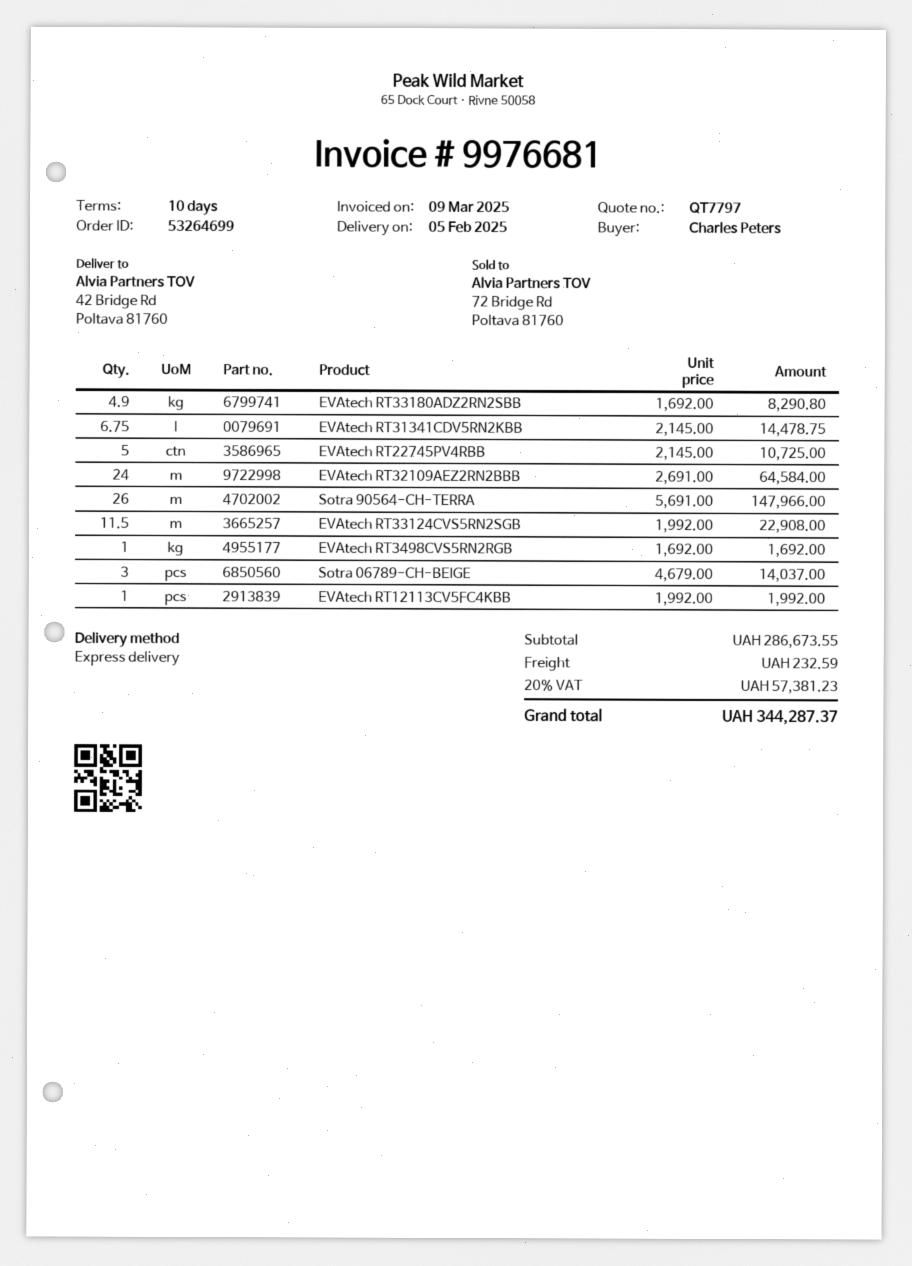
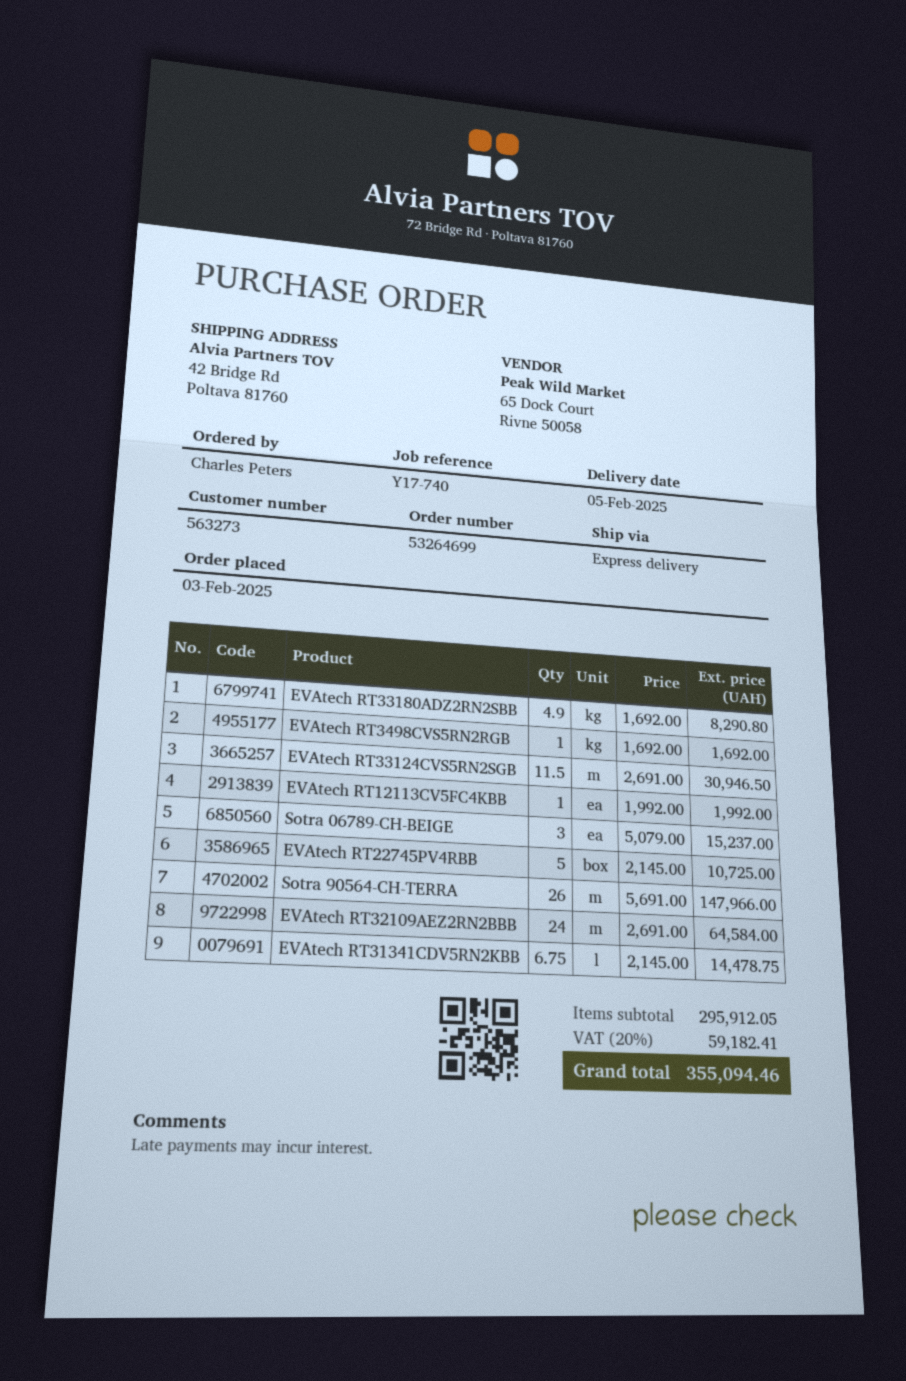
EVAtech RT33124CVS5RN2SGB: 11.5 x 1992.00 = 22908.00 -> 11.5 x 2691.00 = 30946.50
Sotra 06789-CH-BEIGE: 3 x 4679.00 = 14037.00 -> 3 x 5079.00 = 15237.00
subtotal: 286673.55 -> 295912.05
shipping: 232.59 -> none
tax: 20% = 57381.23 -> 20% = 59182.41
total: 344287.37 -> 355094.46

